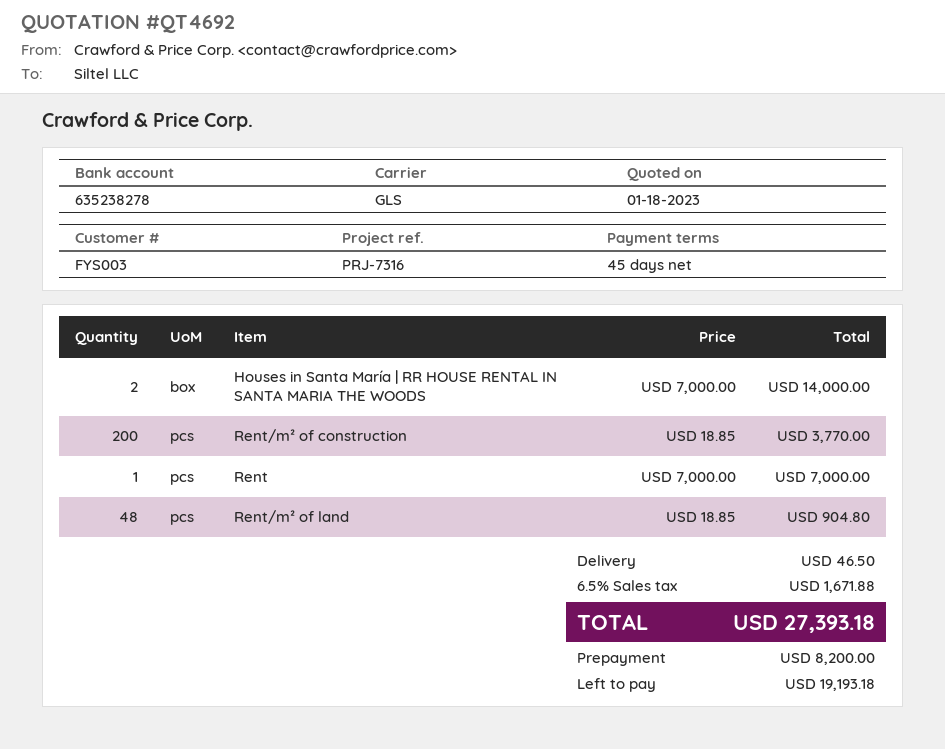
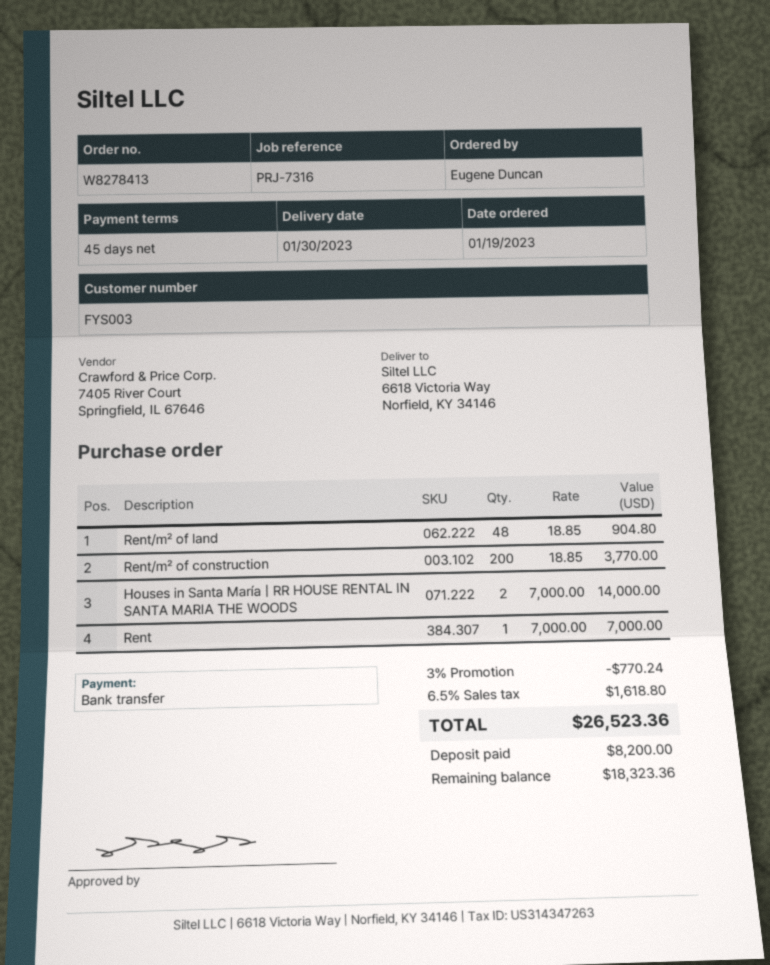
discount: none -> 3% = 770.24
shipping: 46.50 -> none
tax: 6.5% = 1671.88 -> 6.5% = 1618.80
total: 27393.18 -> 26523.36
balance: 19193.18 -> 18323.36

